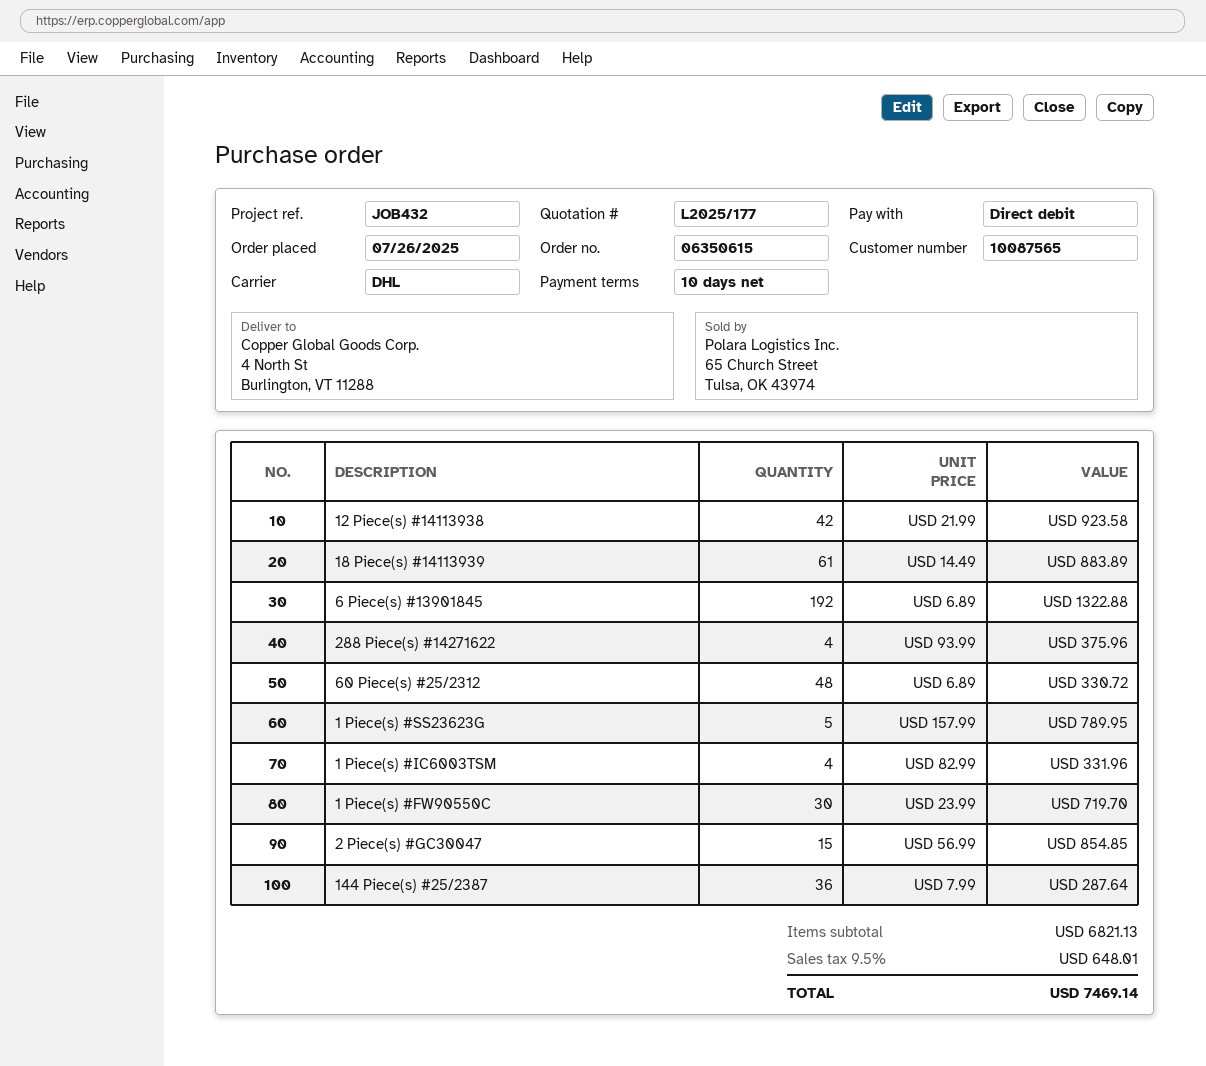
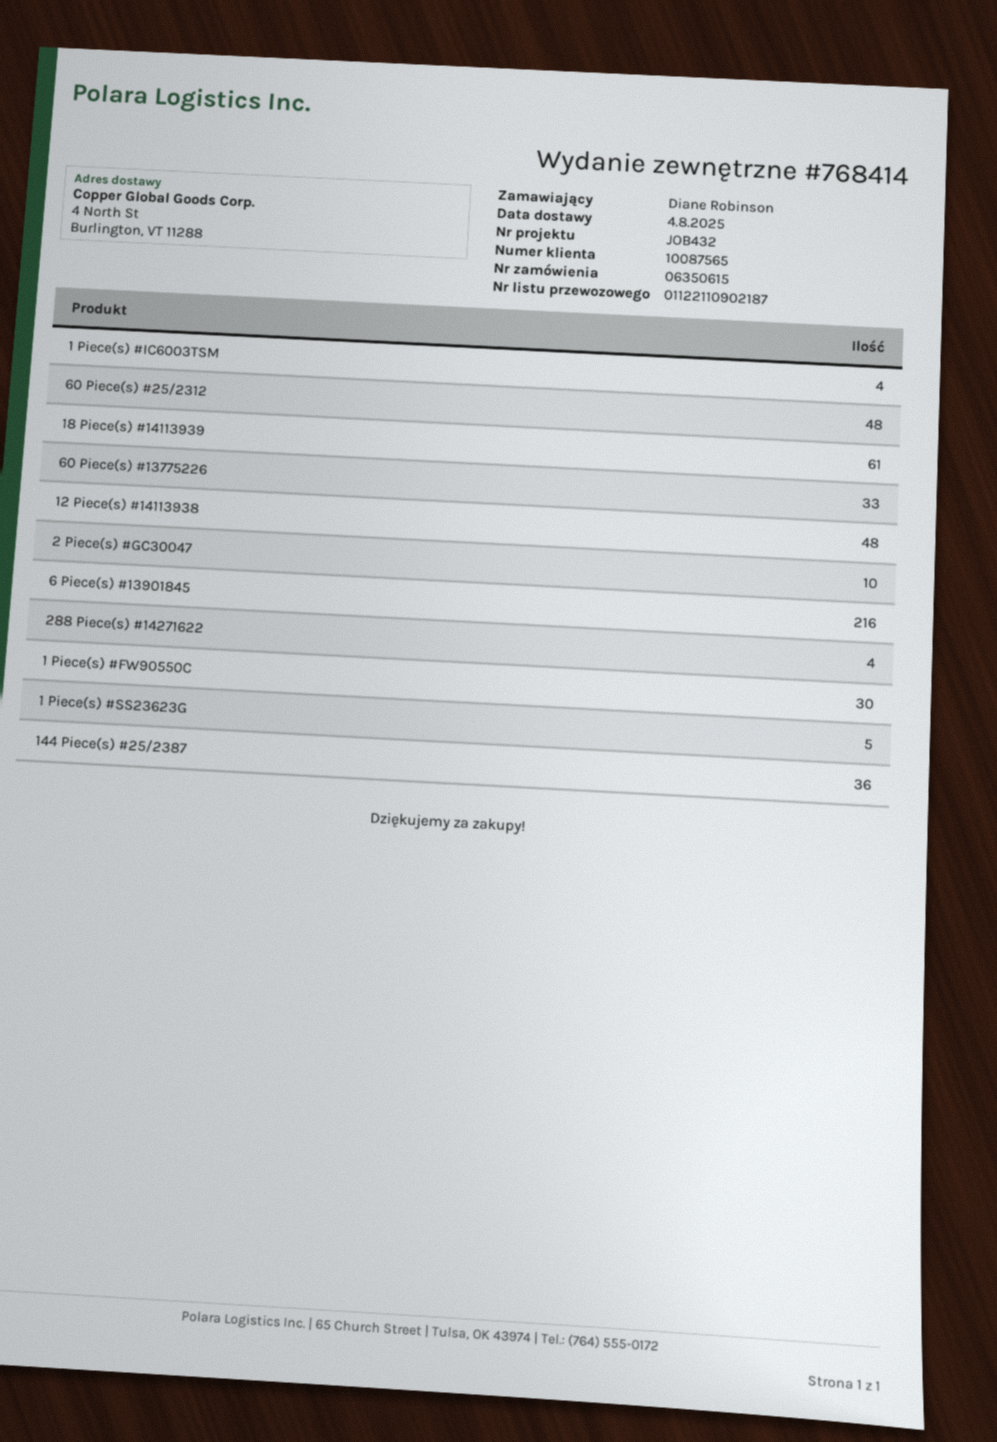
12 Piece(s) #14113938: 42 -> 48
6 Piece(s) #13901845: 192 -> 216
2 Piece(s) #GC30047: 15 -> 10
60 Piece(s) #13775226: none -> 33

